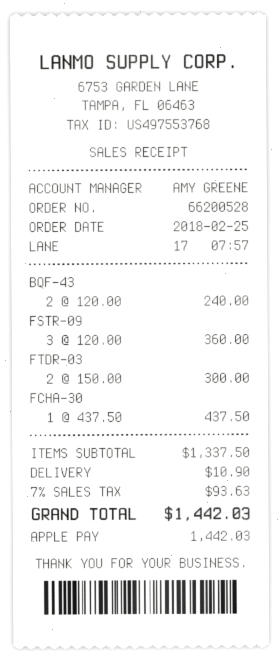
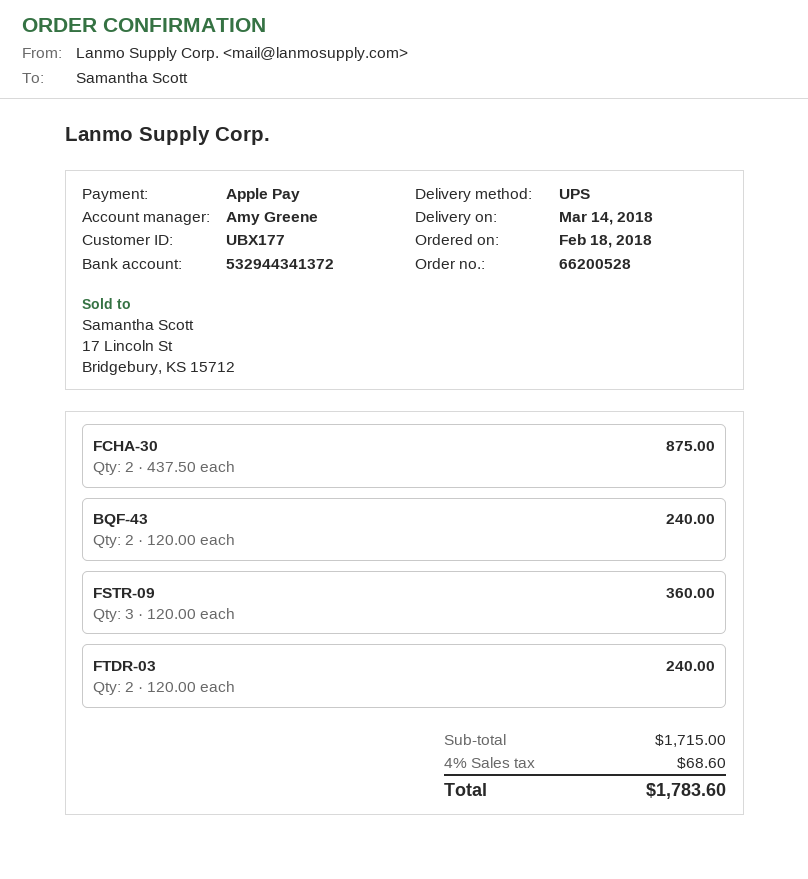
order date: 2018-02-25 -> 2018-02-18
FTDR-03: 2 x 150.00 = 300.00 -> 2 x 120.00 = 240.00
FCHA-30: 1 x 437.50 = 437.50 -> 2 x 437.50 = 875.00
subtotal: 1337.50 -> 1715.00
shipping: 10.90 -> none
tax: 7% = 93.63 -> 4% = 68.60
total: 1442.03 -> 1783.60

